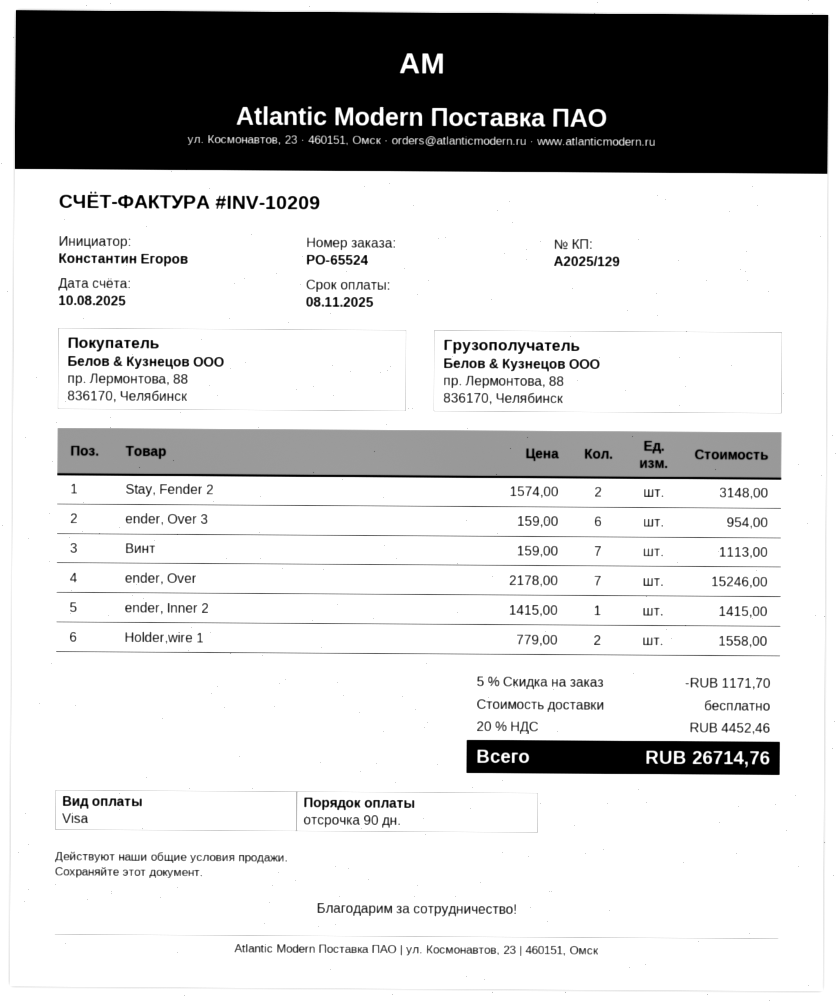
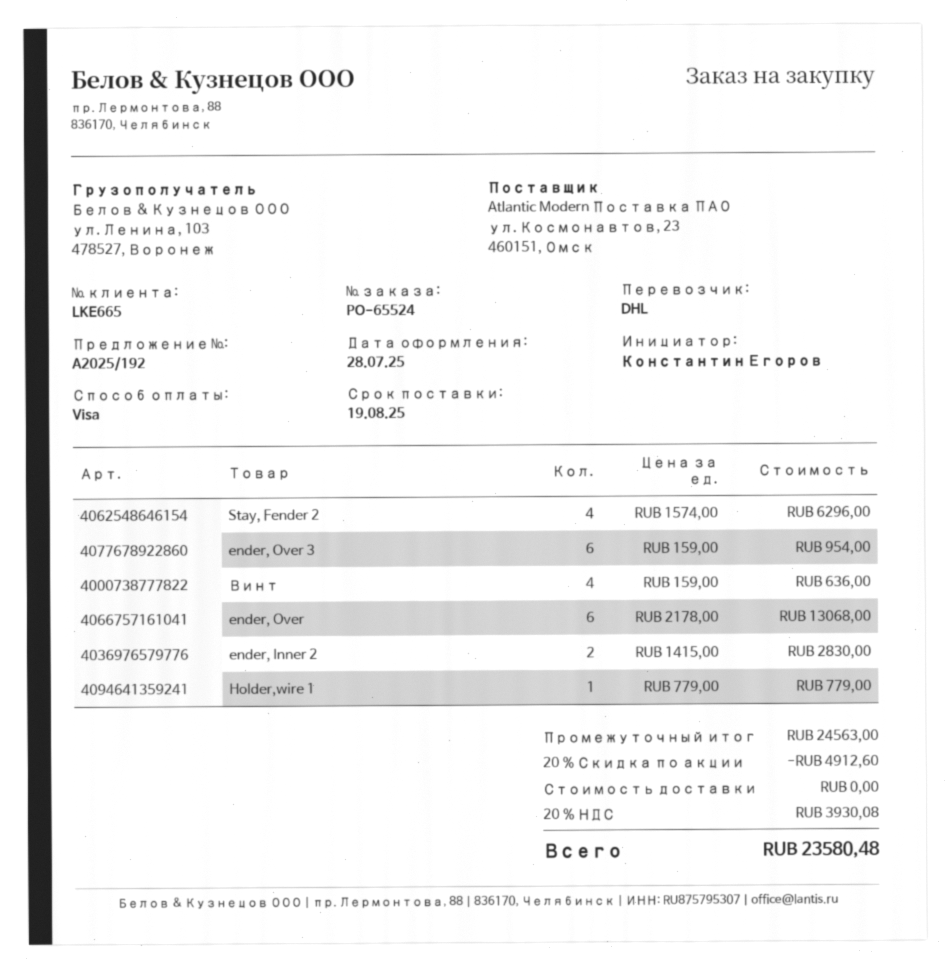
quote number: A2025/129 -> A2025/192
ship to: пр. Лермонтова, 88, 836170, Челябинск -> ул. Ленина, 103, 478527, Воронеж
Stay, Fender 2: 2 x 1574.00 = 3148.00 -> 4 x 1574.00 = 6296.00
Винт: 7 x 159.00 = 1113.00 -> 4 x 159.00 = 636.00
ender, Over: 7 x 2178.00 = 15246.00 -> 6 x 2178.00 = 13068.00
ender, Inner 2: 1 x 1415.00 = 1415.00 -> 2 x 1415.00 = 2830.00
Holder,wire 1: 2 x 779.00 = 1558.00 -> 1 x 779.00 = 779.00
discount: 5% = 1171.70 -> 20% = 4912.60
tax: 20% = 4452.46 -> 20% = 3930.08
total: 26714.76 -> 23580.48

